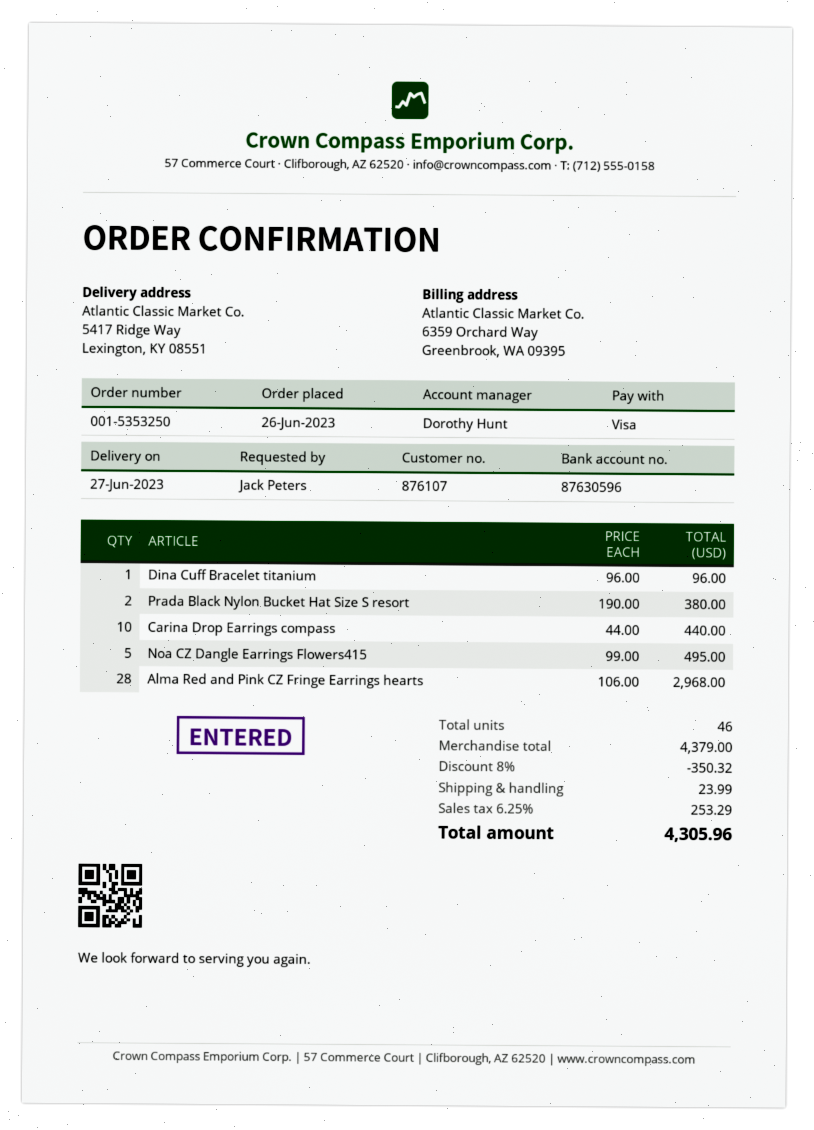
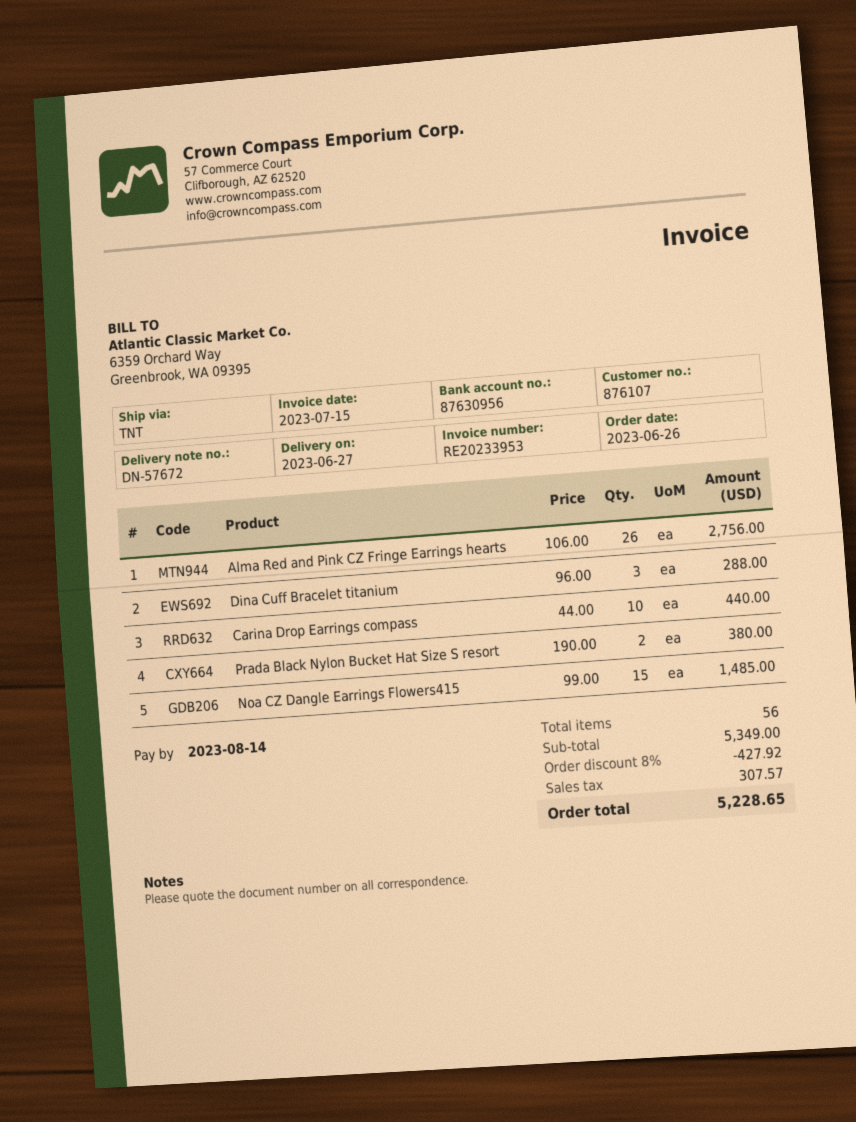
bank account: 87630596 -> 87630956
Dina Cuff Bracelet titanium: 1 x 96.00 = 96.00 -> 3 x 96.00 = 288.00
Noa CZ Dangle Earrings Flowers415: 5 x 99.00 = 495.00 -> 15 x 99.00 = 1485.00
Alma Red and Pink CZ Fringe Earrings hearts: 28 x 106.00 = 2968.00 -> 26 x 106.00 = 2756.00
total quantity: 46 -> 56
subtotal: 4379.00 -> 5349.00
discount: 8% = 350.32 -> 8% = 427.92
shipping: 23.99 -> none
tax: 253.29 -> 307.57
total: 4305.96 -> 5228.65

